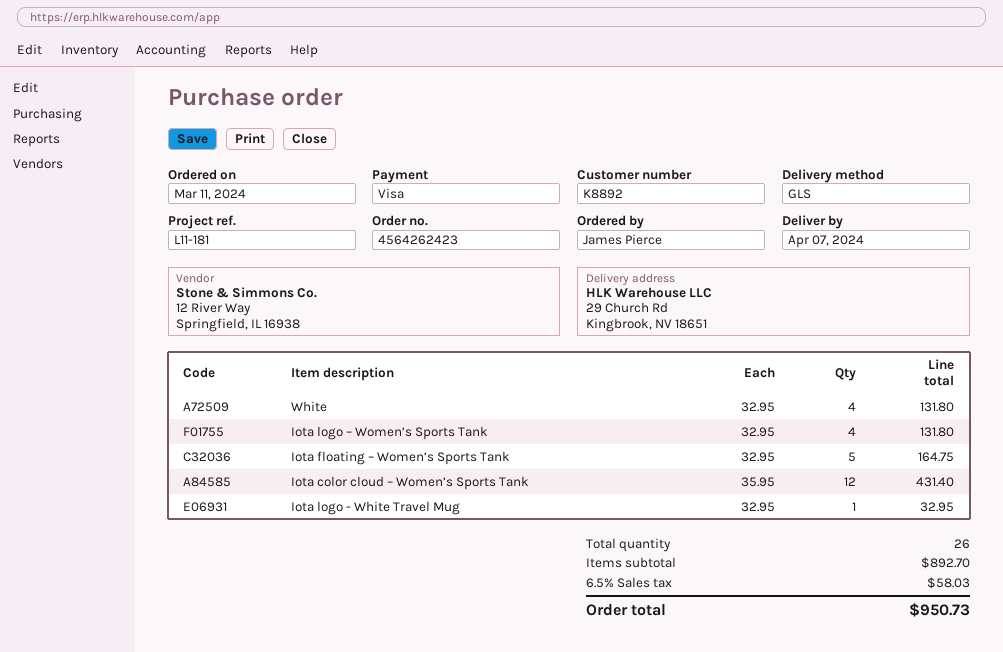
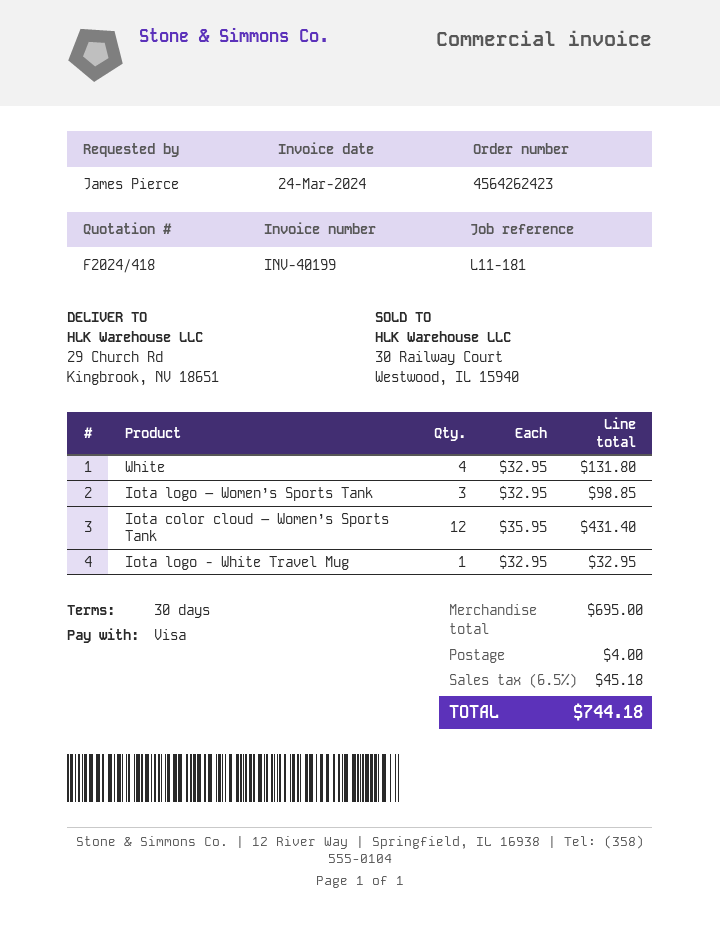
Iota logo – Women’s Sports Tank: 4 x 32.95 = 131.80 -> 3 x 32.95 = 98.85
Iota floating – Women’s Sports Tank: 5 x 32.95 = 164.75 -> none
subtotal: 892.70 -> 695.00
shipping: none -> 4.00
tax: 6.5% = 58.03 -> 6.5% = 45.18
total: 950.73 -> 744.18

